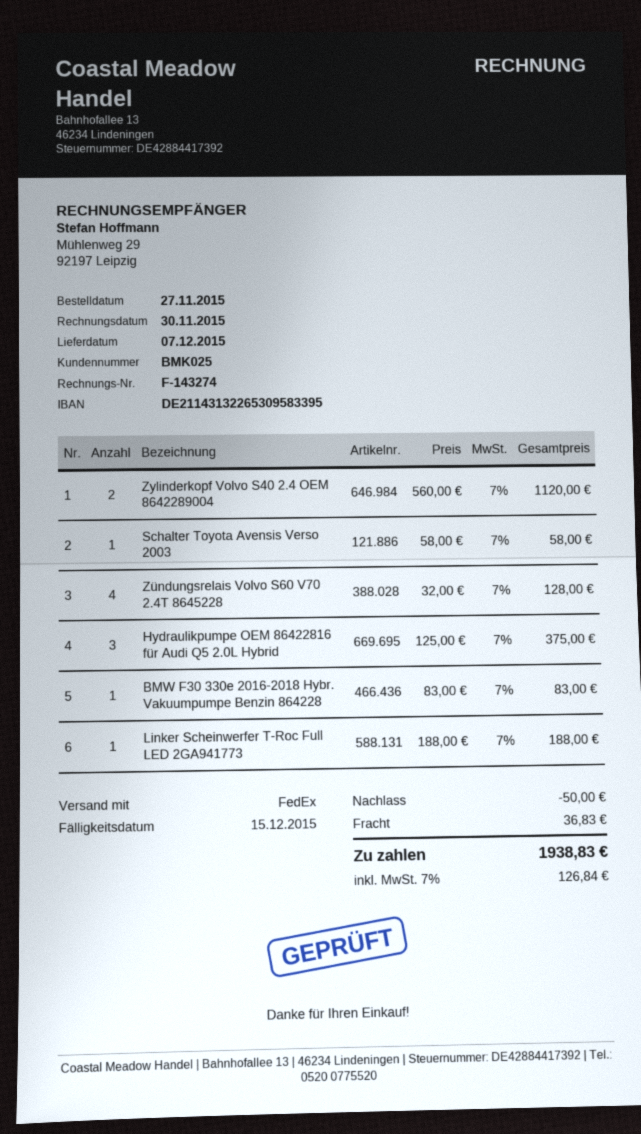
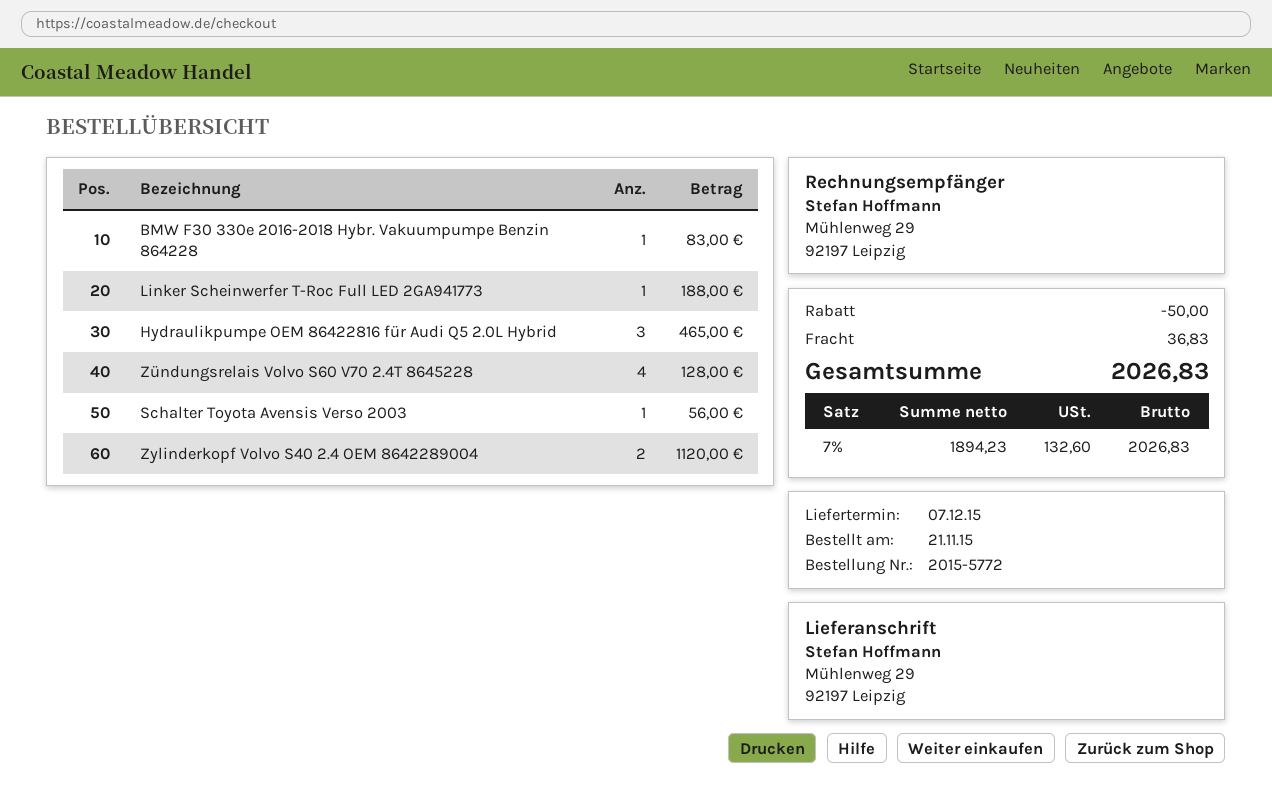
order date: 2015-11-27 -> 2015-11-21
Schalter Toyota Avensis Verso 2003: 1 for 58.00 -> 1 for 56.00
Hydraulikpumpe OEM 86422816 für Audi Q5 2.0L Hybrid: 3 for 375.00 -> 3 for 465.00
tax: 7% = 126.84 -> 7% = 132.60
total: 1938.83 -> 2026.83

